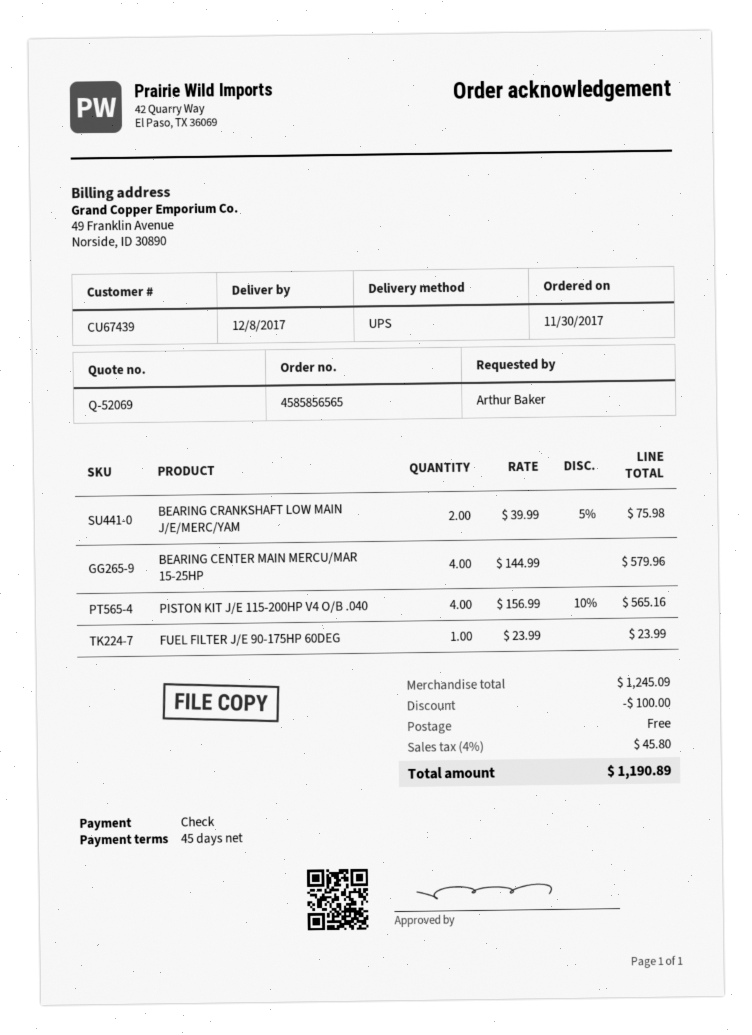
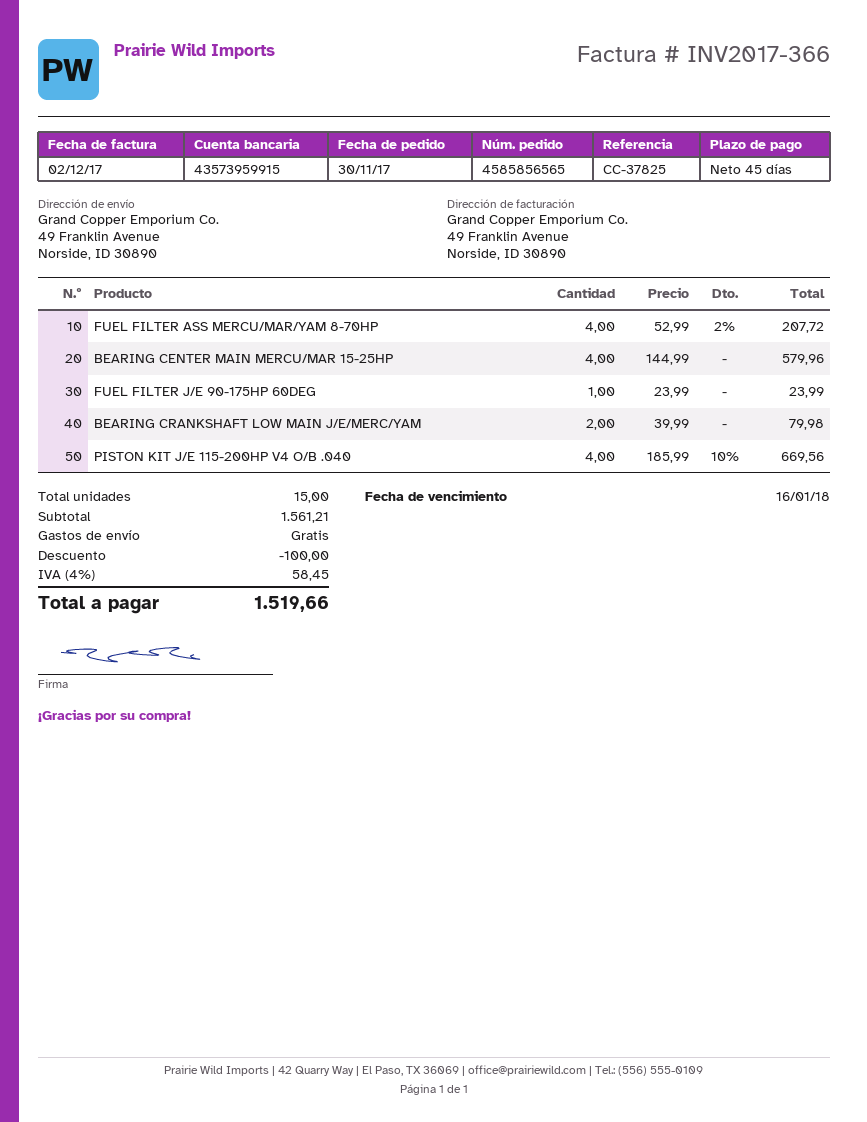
BEARING CRANKSHAFT LOW MAIN J/E/MERC/YAM: 2 x 39.99 - 5% = 75.98 -> 2 x 39.99 = 79.98
PISTON KIT J/E 115-200HP V4 O/B .040: 4 x 156.99 - 10% = 565.16 -> 4 x 185.99 - 10% = 669.56
FUEL FILTER ASS MERCU/MAR/YAM 8-70HP: none -> 4 x 52.99 - 2% = 207.72
subtotal: 1245.09 -> 1561.21
tax: 4% = 45.80 -> 4% = 58.45
total: 1190.89 -> 1519.66

